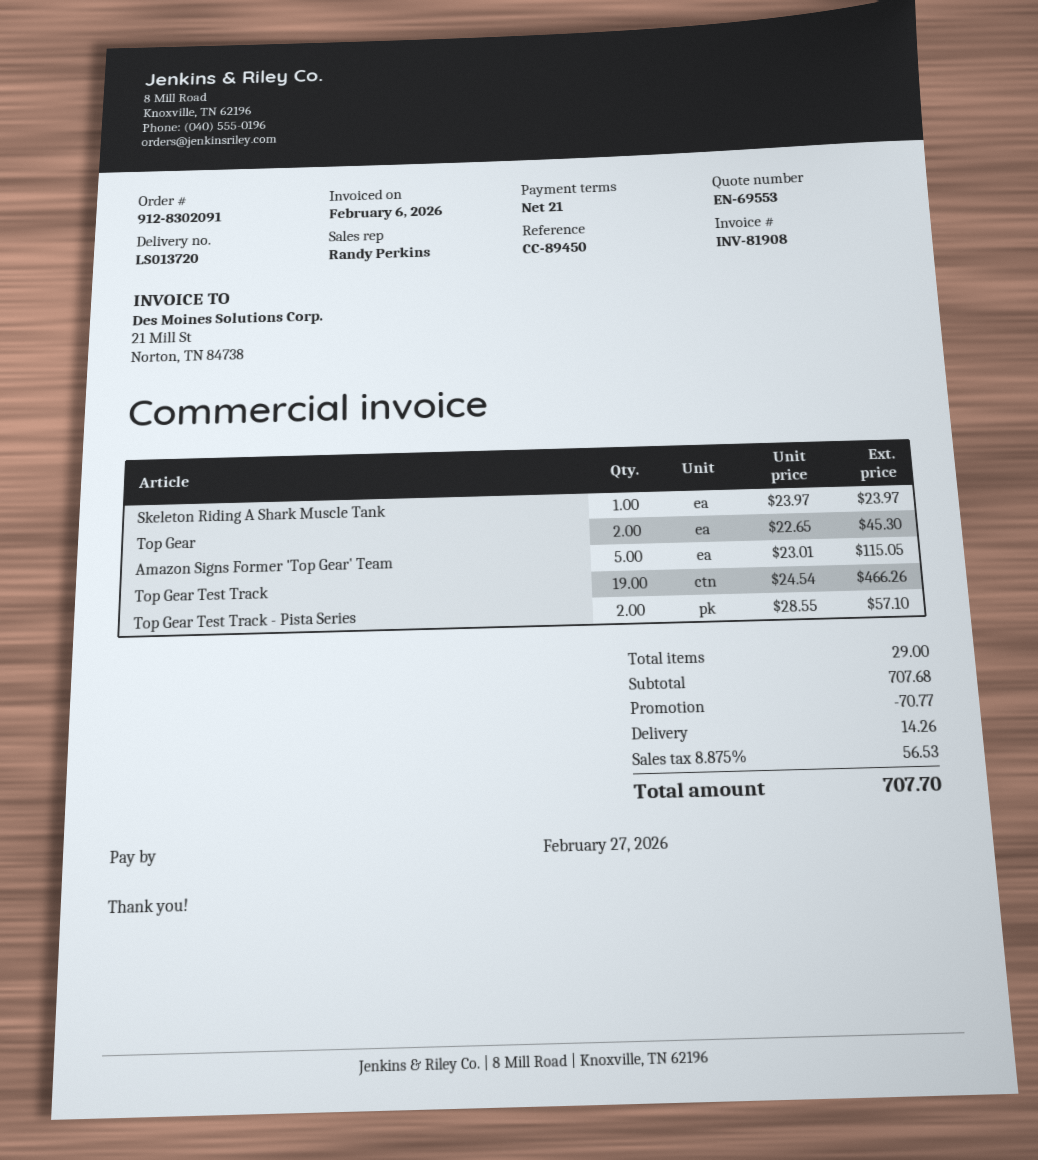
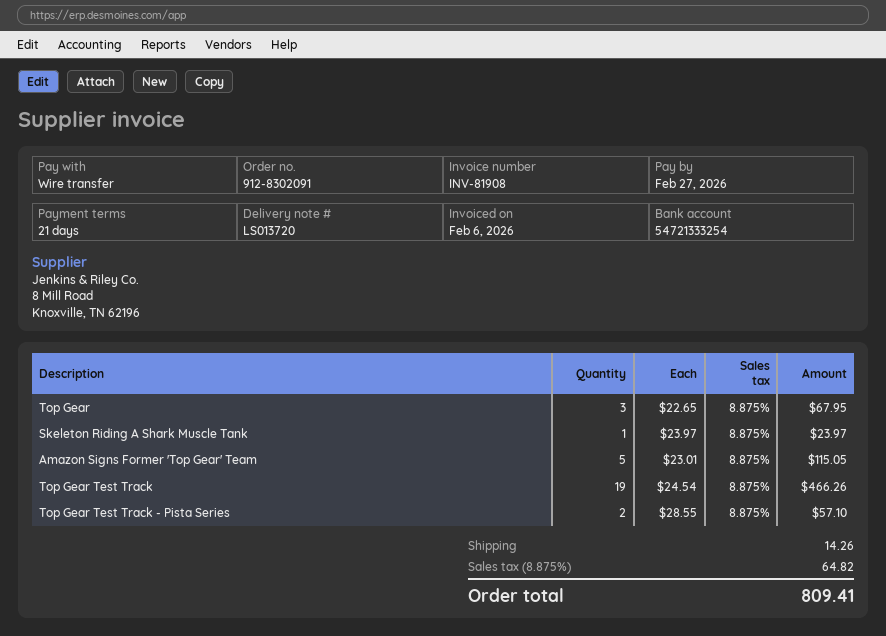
Top Gear: 2 x 22.65 = 45.30 -> 3 x 22.65 = 67.95
discount: 70.77 -> none
tax: 8.875% = 56.53 -> 8.875% = 64.82
total: 707.70 -> 809.41

